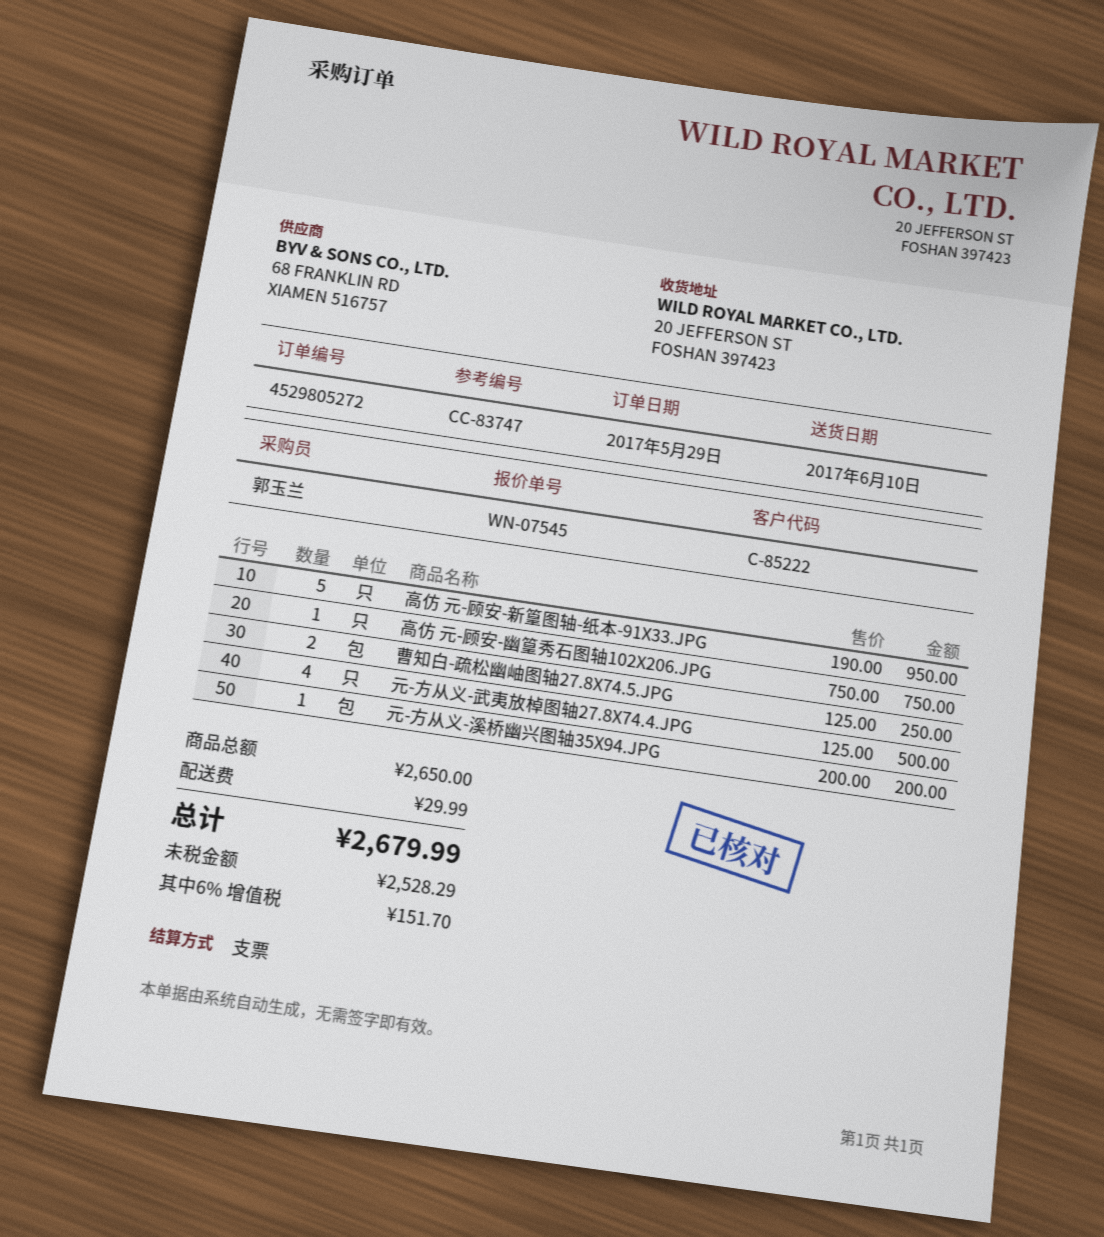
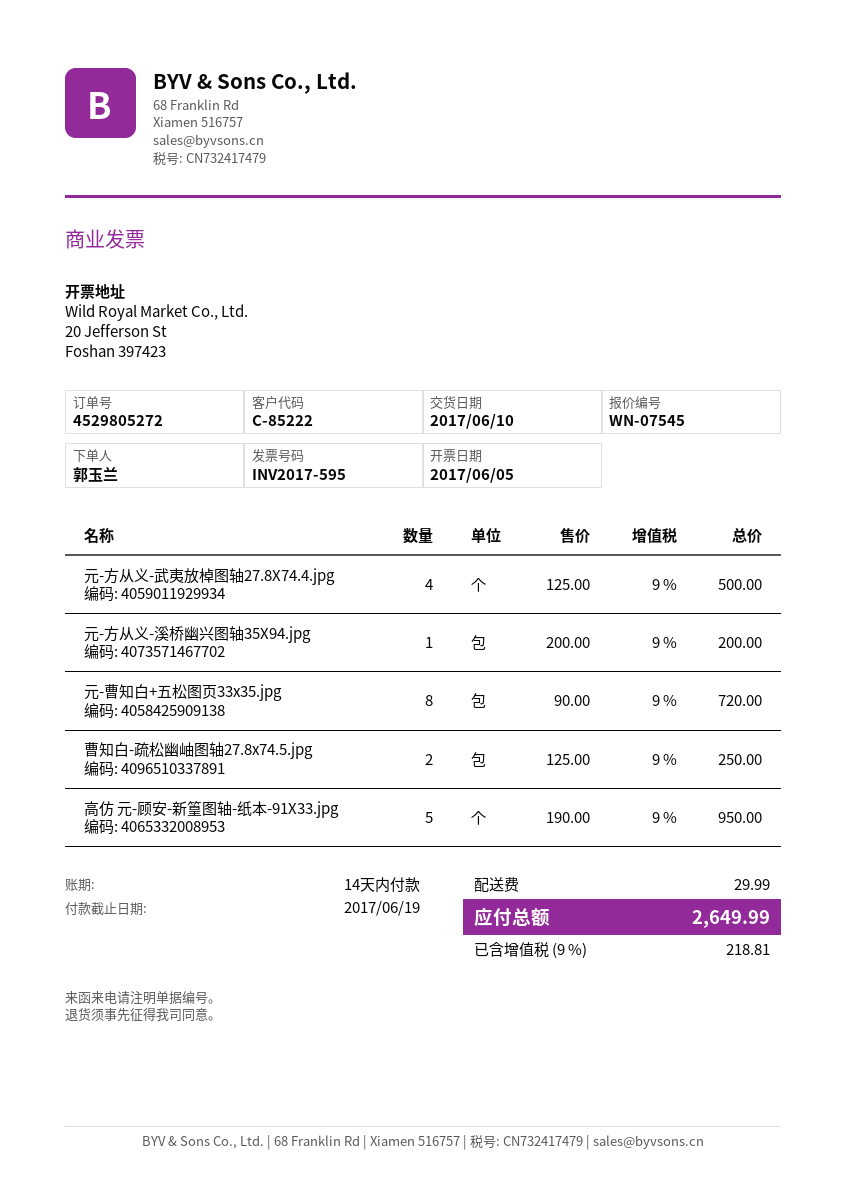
高仿 元-顾安-幽篁秀石图轴102X206.JPG: 1 x 750.00 = 750.00 -> none
元-曹知白+五松图页33x35.jpg: none -> 8 x 90.00 = 720.00
tax: 6% = 151.70 -> 9% = 218.81
total: 2679.99 -> 2649.99

